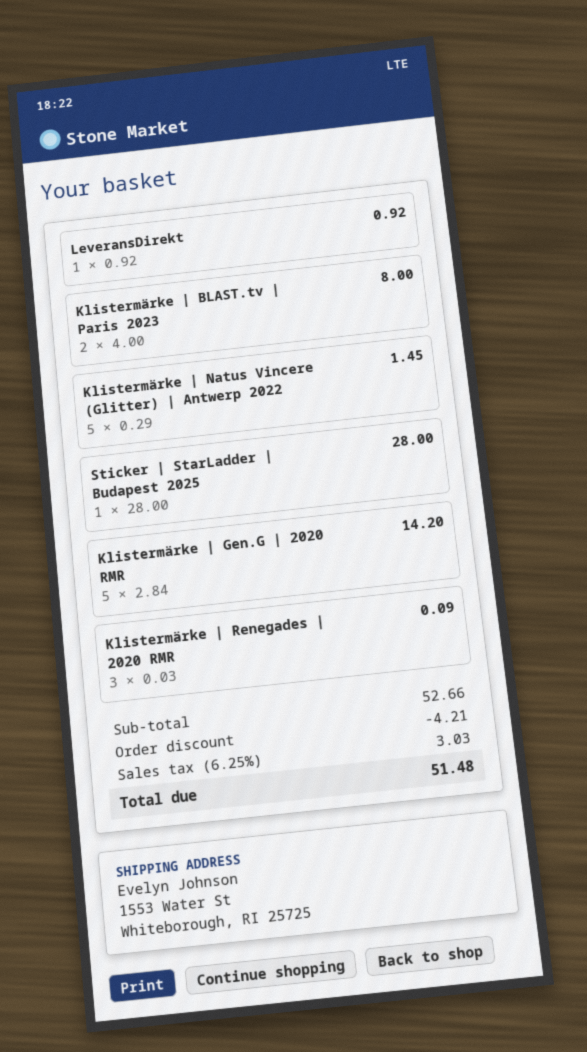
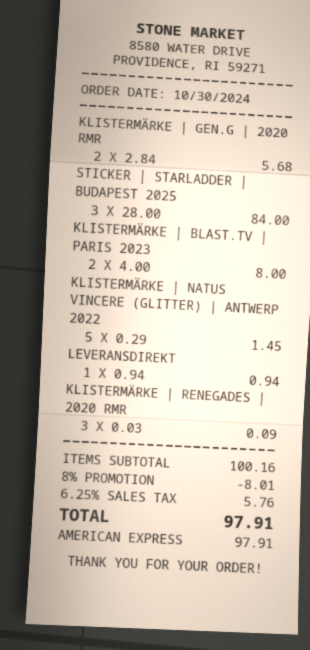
LeveransDirekt: 1 x 0.92 = 0.92 -> 1 x 0.94 = 0.94
Sticker | StarLadder | Budapest 2025: 1 x 28.00 = 28.00 -> 3 x 28.00 = 84.00
Klistermärke | Gen.G | 2020 RMR: 5 x 2.84 = 14.20 -> 2 x 2.84 = 5.68
subtotal: 52.66 -> 100.16
discount: 4.21 -> 8.01
tax: 6.25% = 3.03 -> 6.25% = 5.76
total: 51.48 -> 97.91

